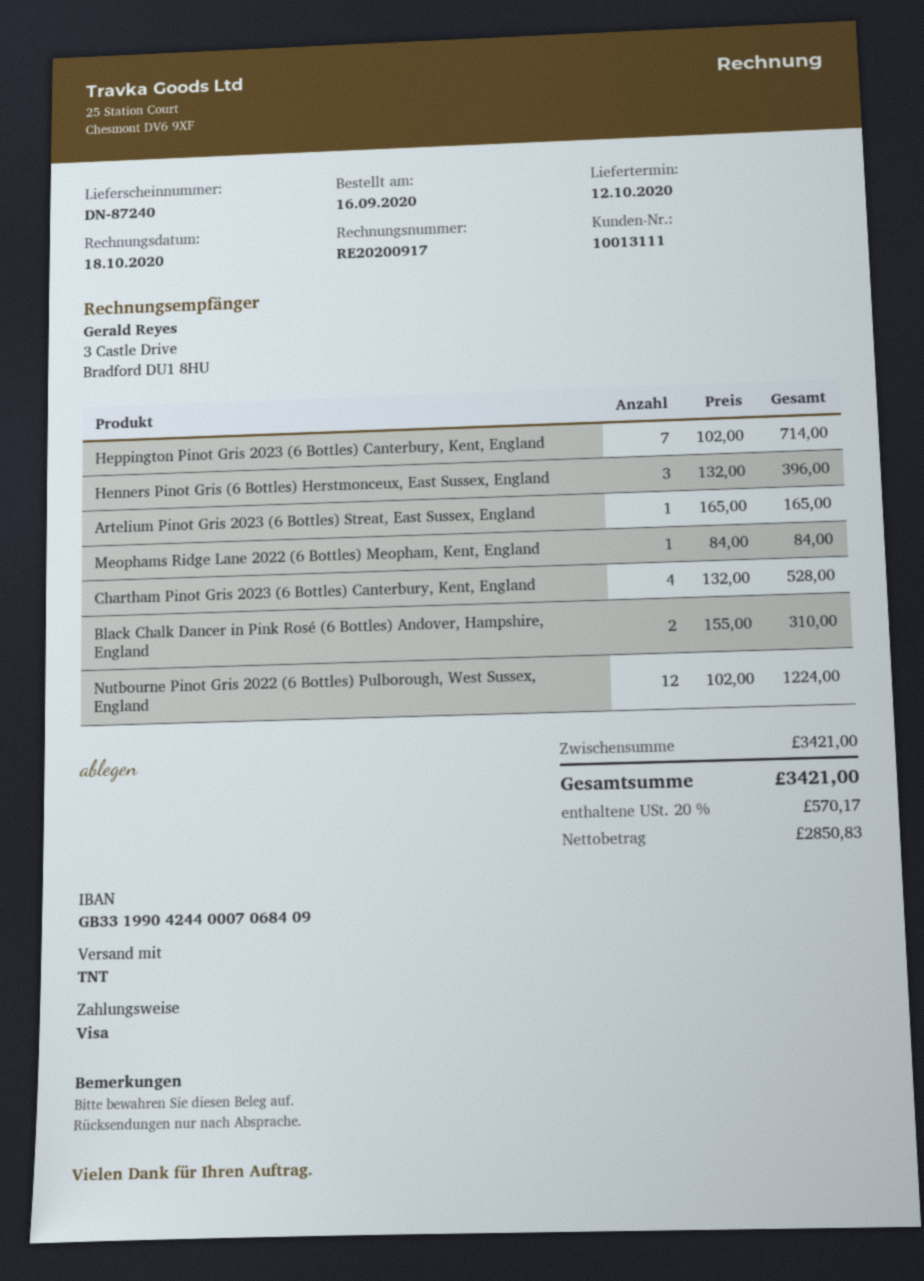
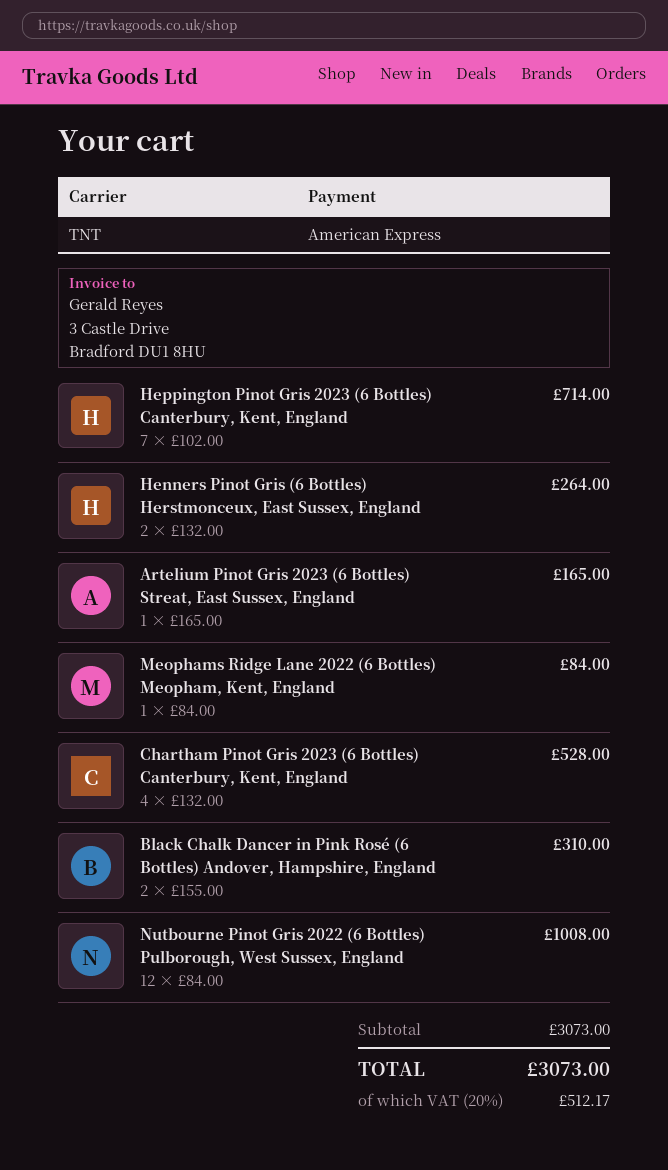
payment method: Visa -> American Express
Henners Pinot Gris (6 Bottles) Herstmonceux, East Sussex, England: 3 x 132.00 = 396.00 -> 2 x 132.00 = 264.00
Nutbourne Pinot Gris 2022 (6 Bottles) Pulborough, West Sussex, England: 12 x 102.00 = 1224.00 -> 12 x 84.00 = 1008.00
subtotal: 3421.00 -> 3073.00
tax: 20% = 570.17 -> 20% = 512.17
total: 3421.00 -> 3073.00

